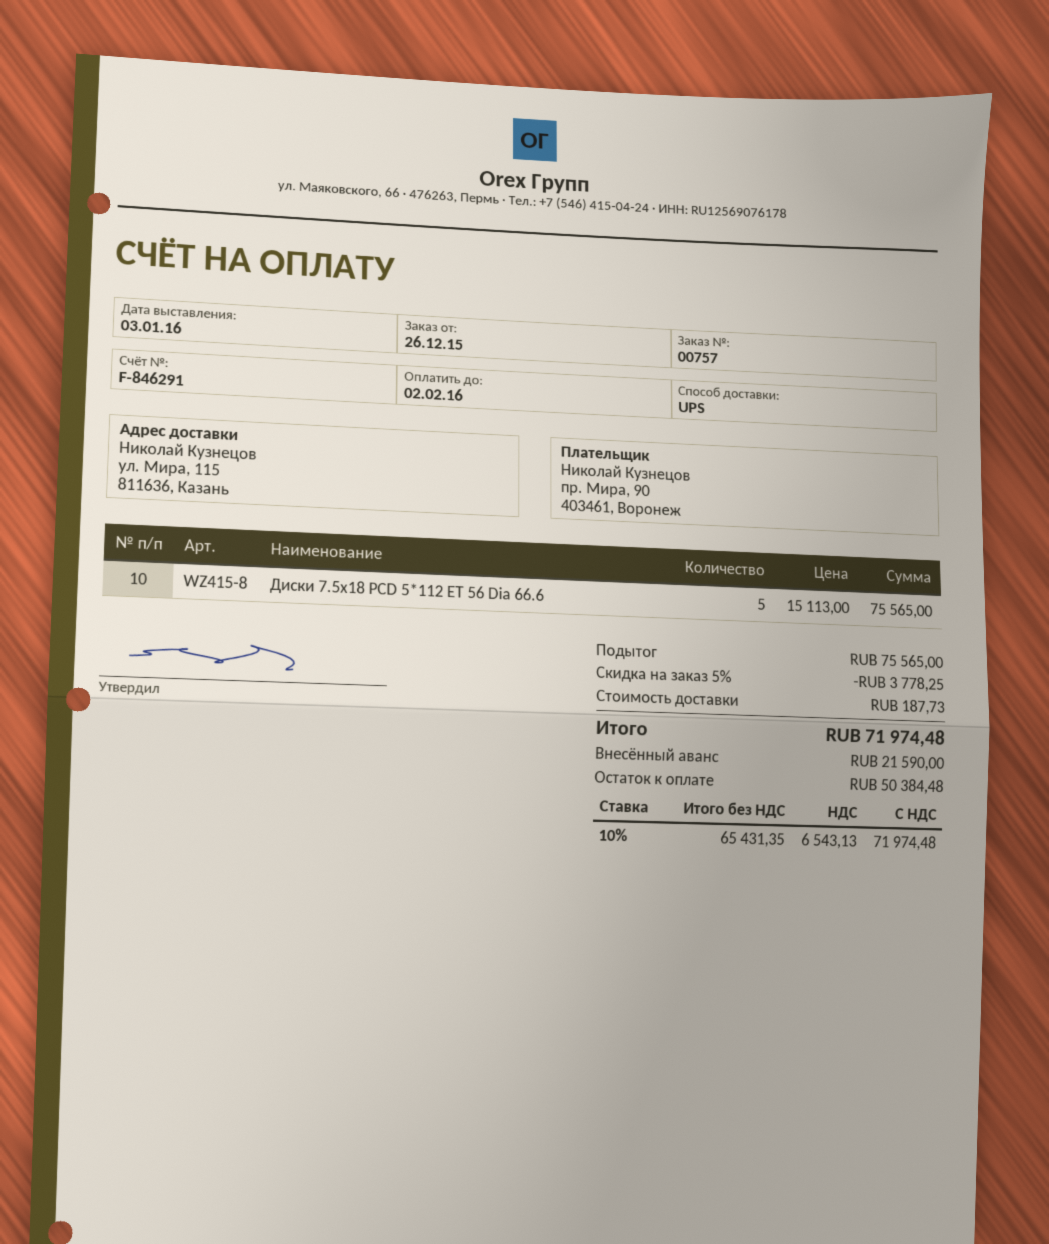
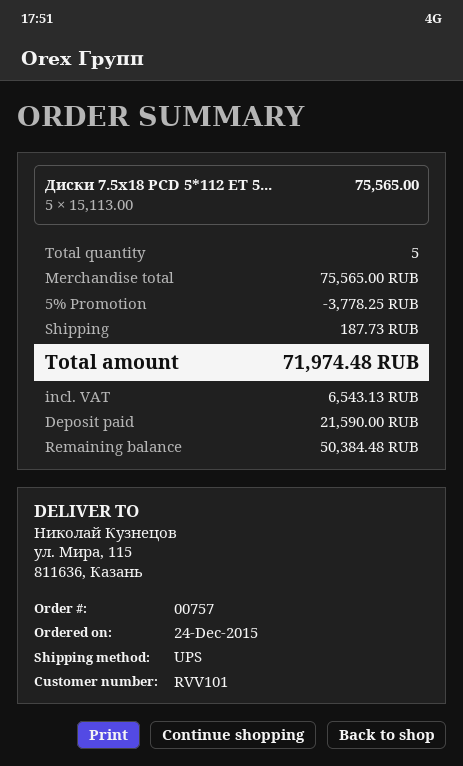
order date: 2015-12-26 -> 2015-12-24

